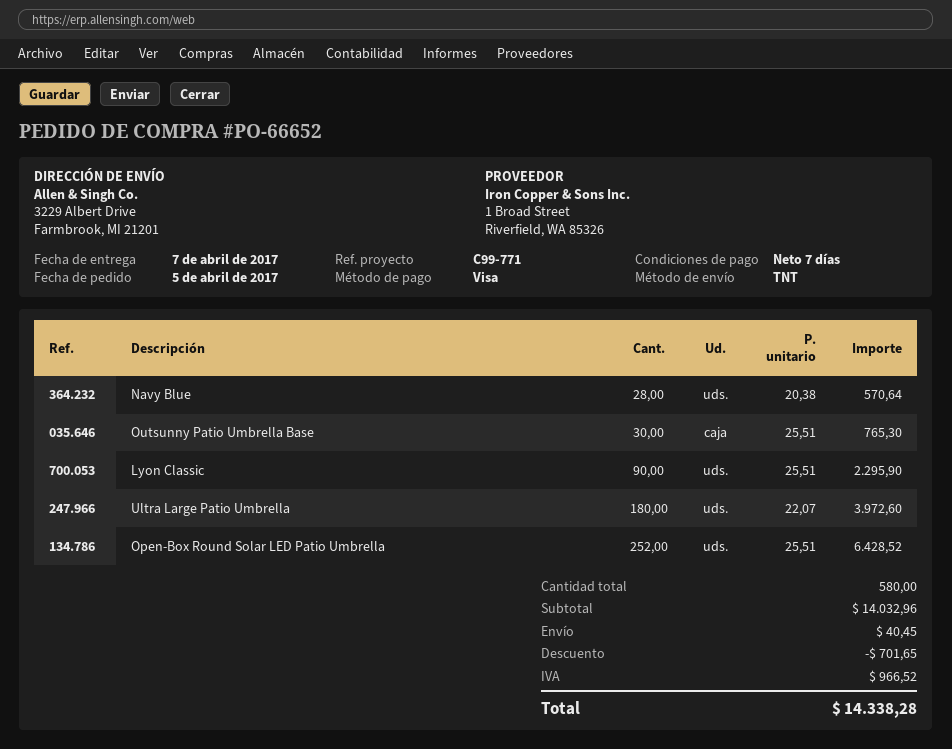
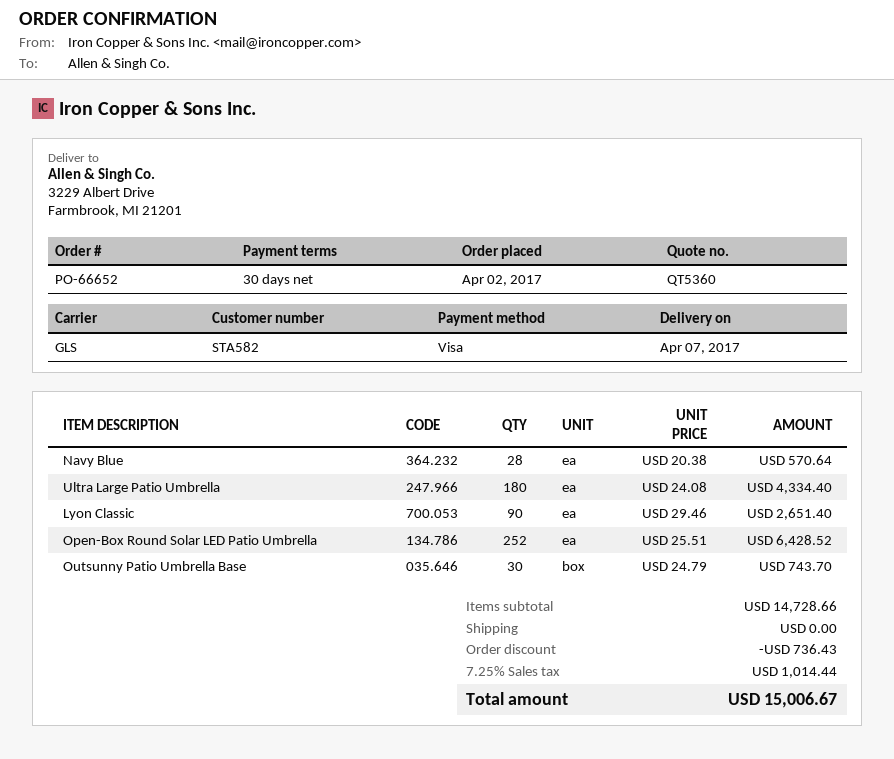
order date: 2017-04-05 -> 2017-04-02
payment terms: 7 days -> 30 days
shipping method: TNT -> GLS
Outsunny Patio Umbrella Base: 30 x 25.51 = 765.30 -> 30 x 24.79 = 743.70
Lyon Classic: 90 x 25.51 = 2295.90 -> 90 x 29.46 = 2651.40
Ultra Large Patio Umbrella: 180 x 22.07 = 3972.60 -> 180 x 24.08 = 4334.40
subtotal: 14032.96 -> 14728.66
discount: 701.65 -> 736.43
shipping: 40.45 -> 0.00
tax: 966.52 -> 1014.44
total: 14338.28 -> 15006.67

